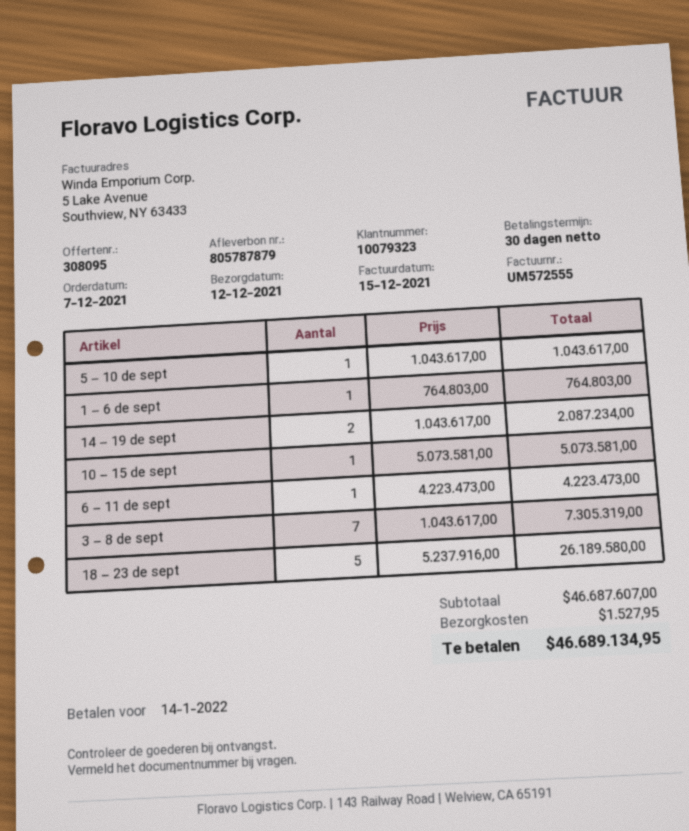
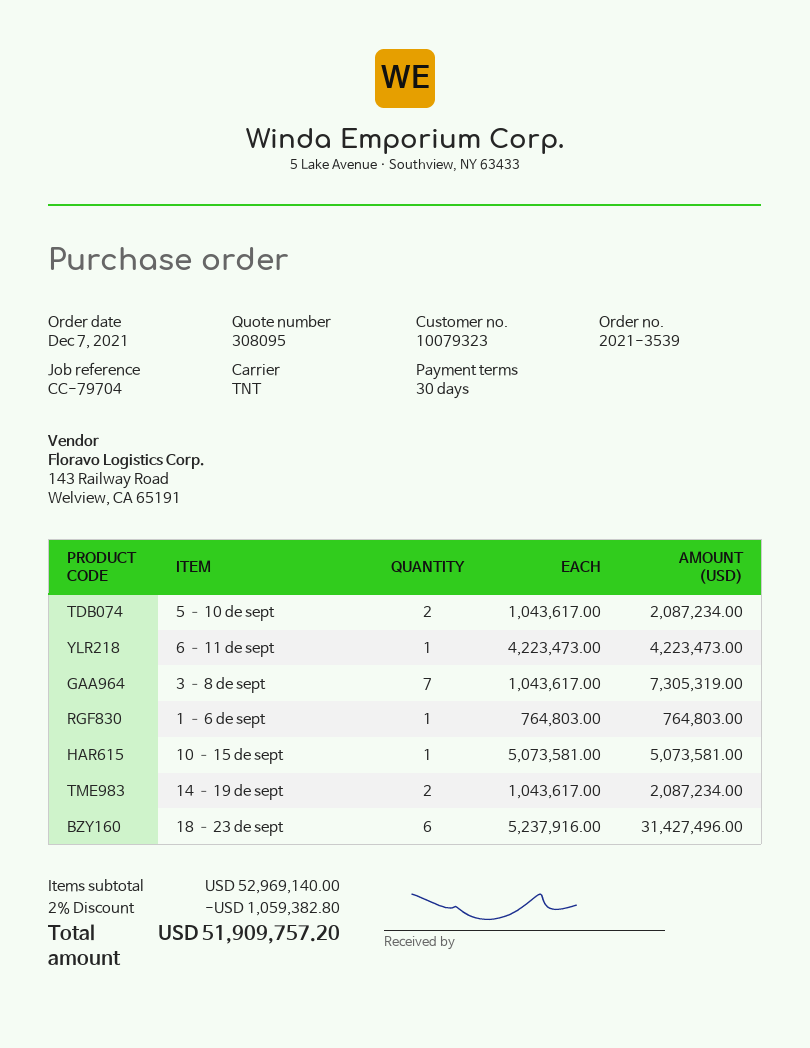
5 – 10 de sept: 1 x 1043617.00 = 1043617.00 -> 2 x 1043617.00 = 2087234.00
18 – 23 de sept: 5 x 5237916.00 = 26189580.00 -> 6 x 5237916.00 = 31427496.00
subtotal: 46687607.00 -> 52969140.00
discount: none -> 2% = 1059382.80
shipping: 1527.95 -> none
total: 46689134.95 -> 51909757.20

